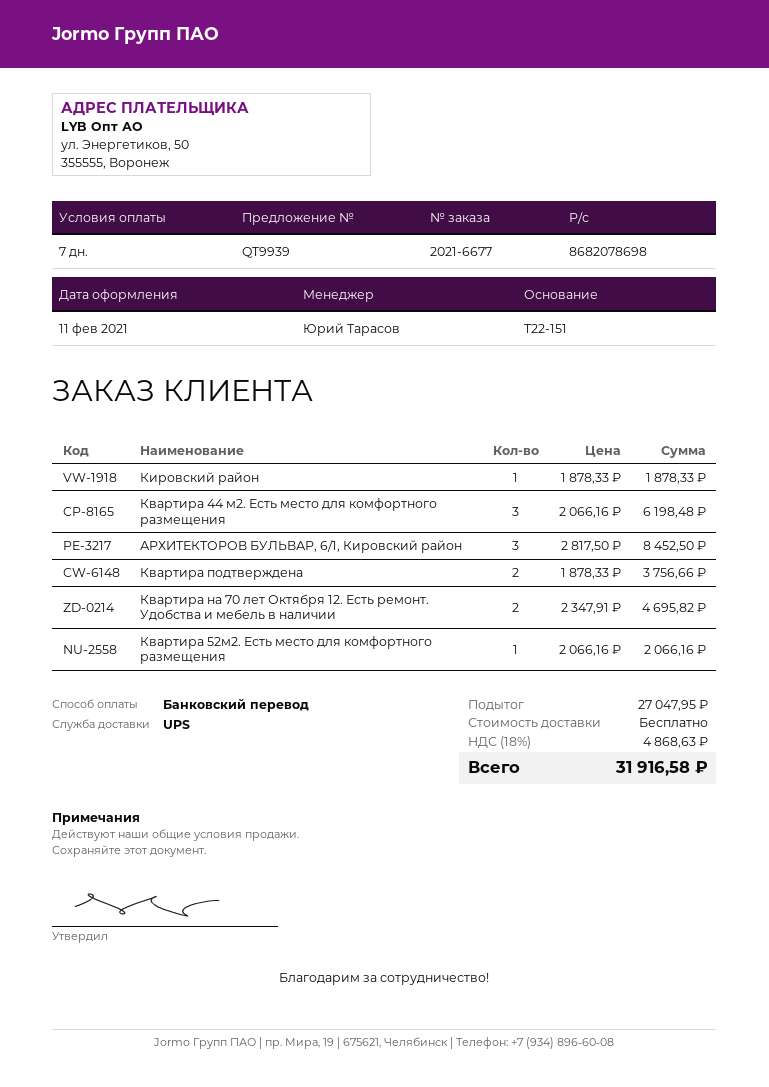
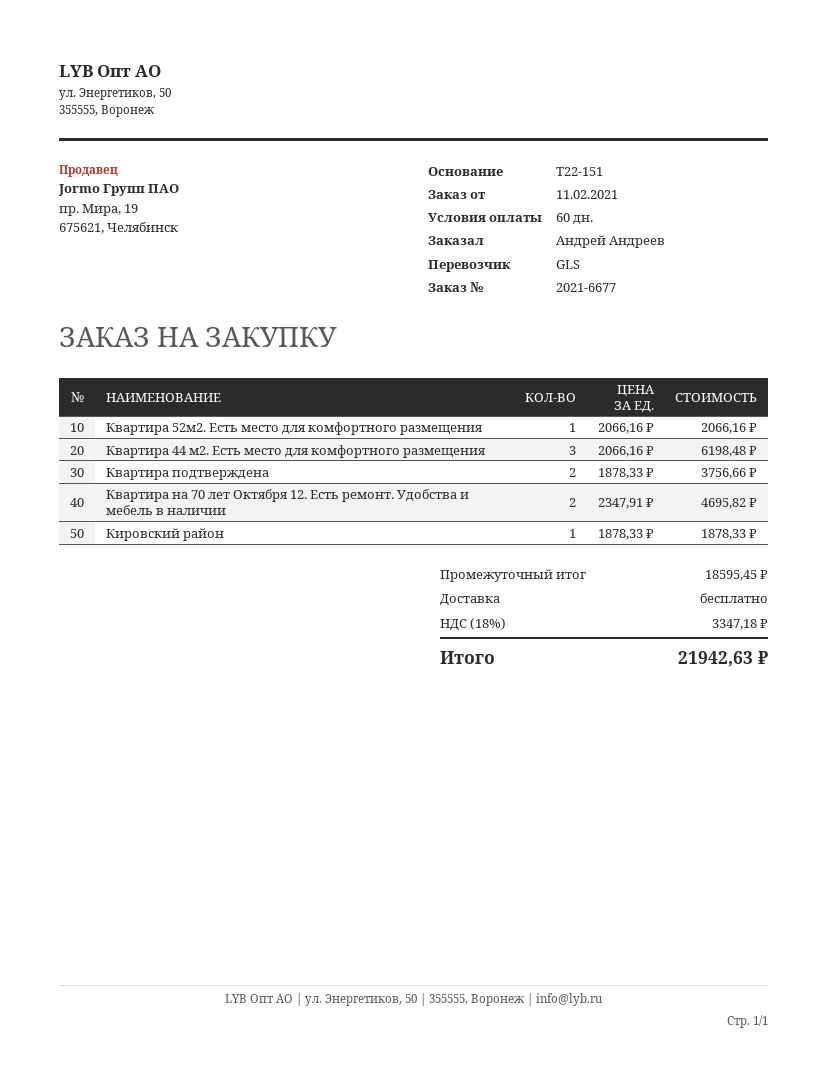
payment terms: 7 days -> 60 days
shipping method: UPS -> GLS
АРХИТЕКТОРОВ БУЛЬВАР, 6/1, Кировский район: 3 x 2817.50 = 8452.50 -> none
subtotal: 27047.95 -> 18595.45
tax: 18% = 4868.63 -> 18% = 3347.18
total: 31916.58 -> 21942.63

